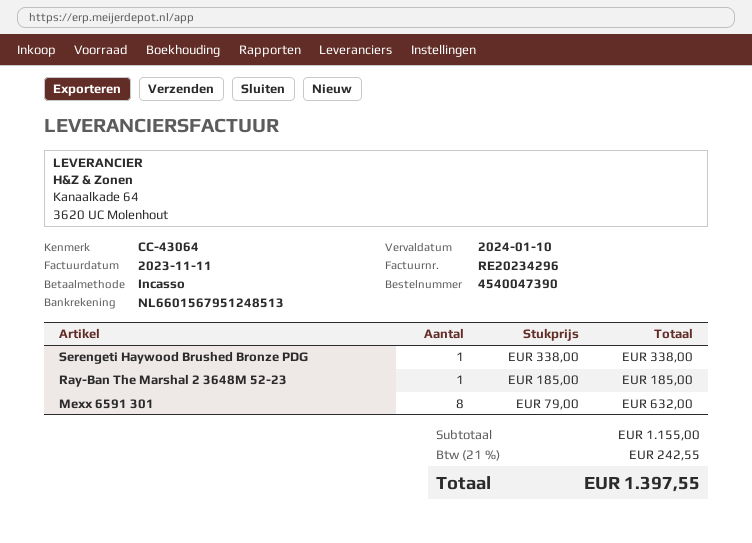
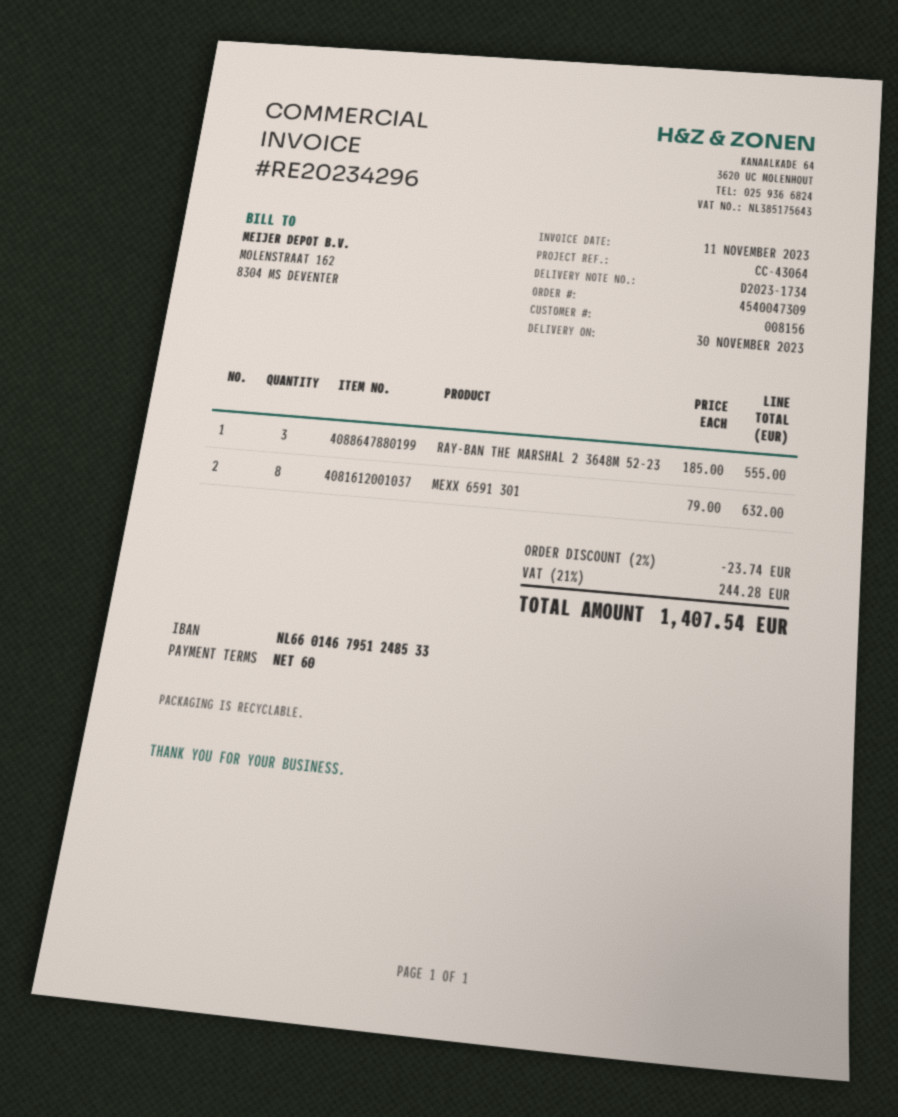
order number: 4540047390 -> 4540047309
bank account: NL6601567951248513 -> NL6601467951248533
Serengeti Haywood Brushed Bronze PDG: 1 x 338.00 = 338.00 -> none
Ray-Ban The Marshal 2 3648M 52-23: 1 x 185.00 = 185.00 -> 3 x 185.00 = 555.00
discount: none -> 2% = 23.74
tax: 21% = 242.55 -> 21% = 244.28
total: 1397.55 -> 1407.54

